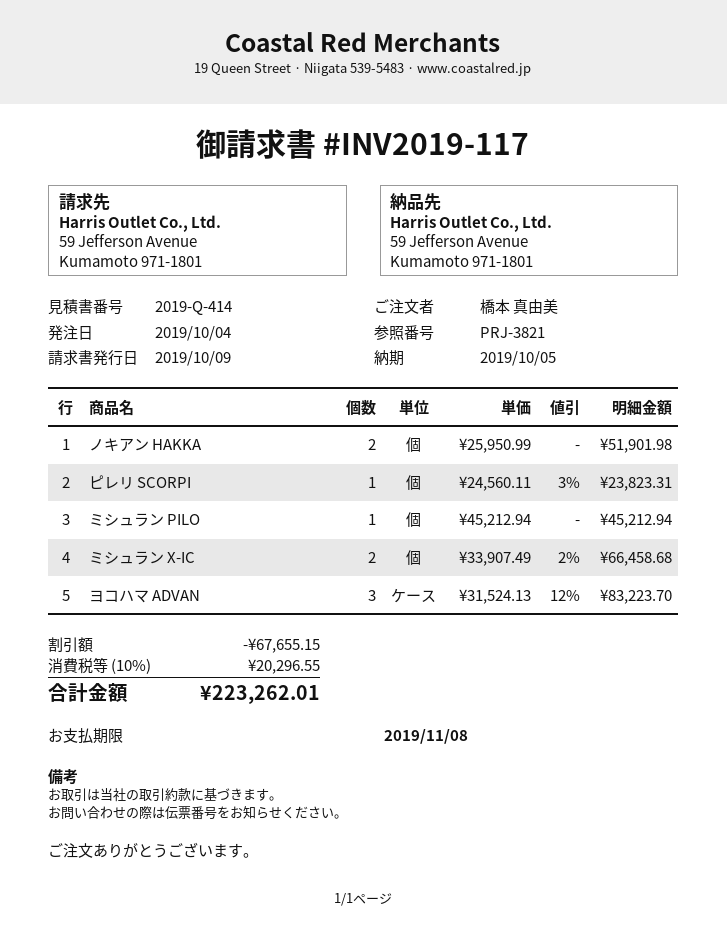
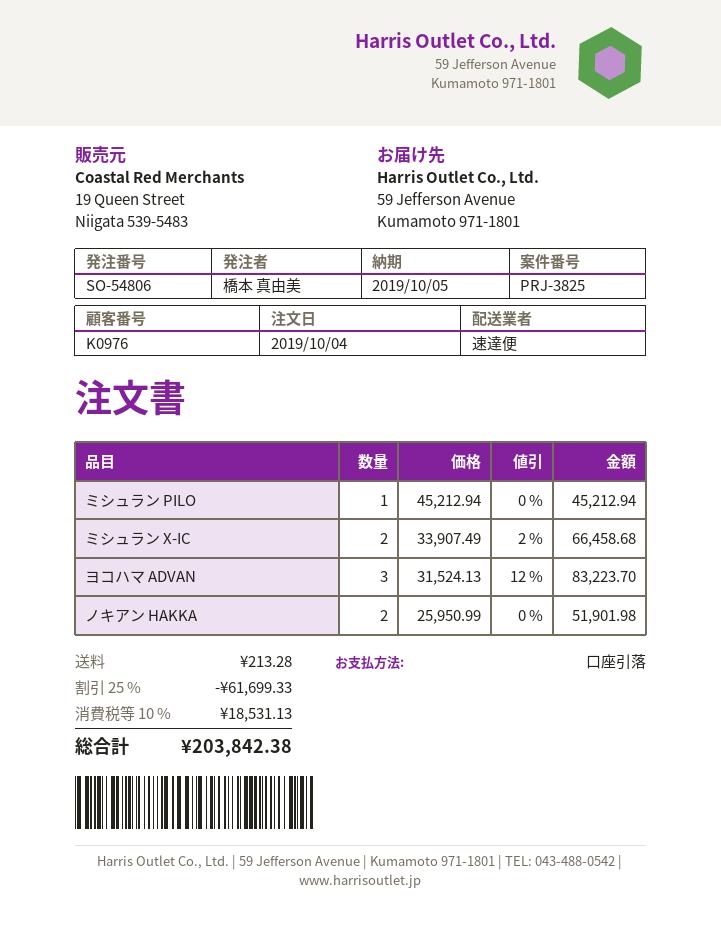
reference: PRJ-3821 -> PRJ-3825
ピレリ SCORPI: 1 x 24560.11 - 3% = 23823.31 -> none
discount: 67655.15 -> 61699.33
shipping: none -> 213.28
tax: 10% = 20296.55 -> 10% = 18531.13
total: 223262.01 -> 203842.38

